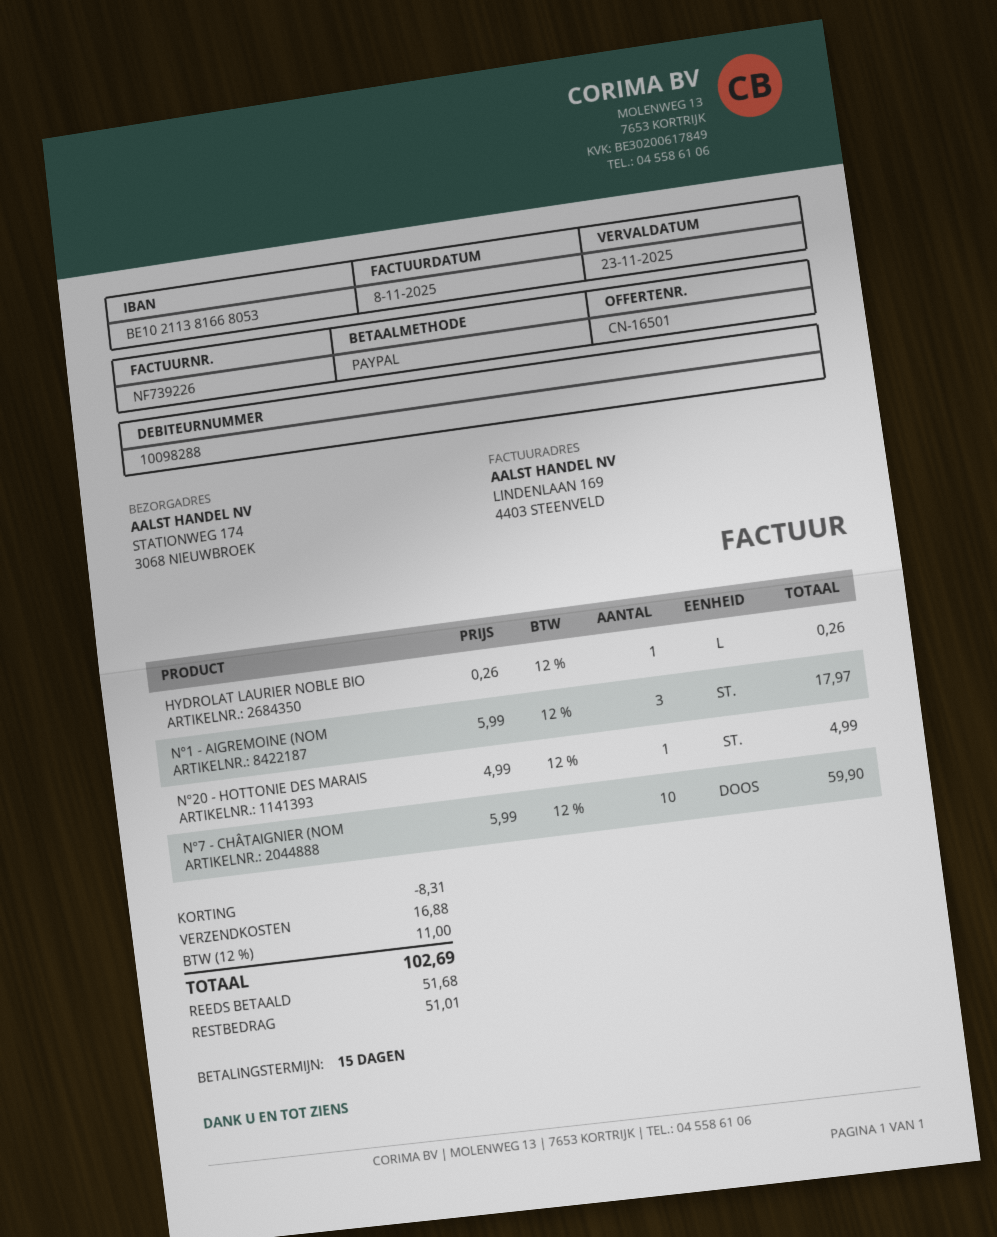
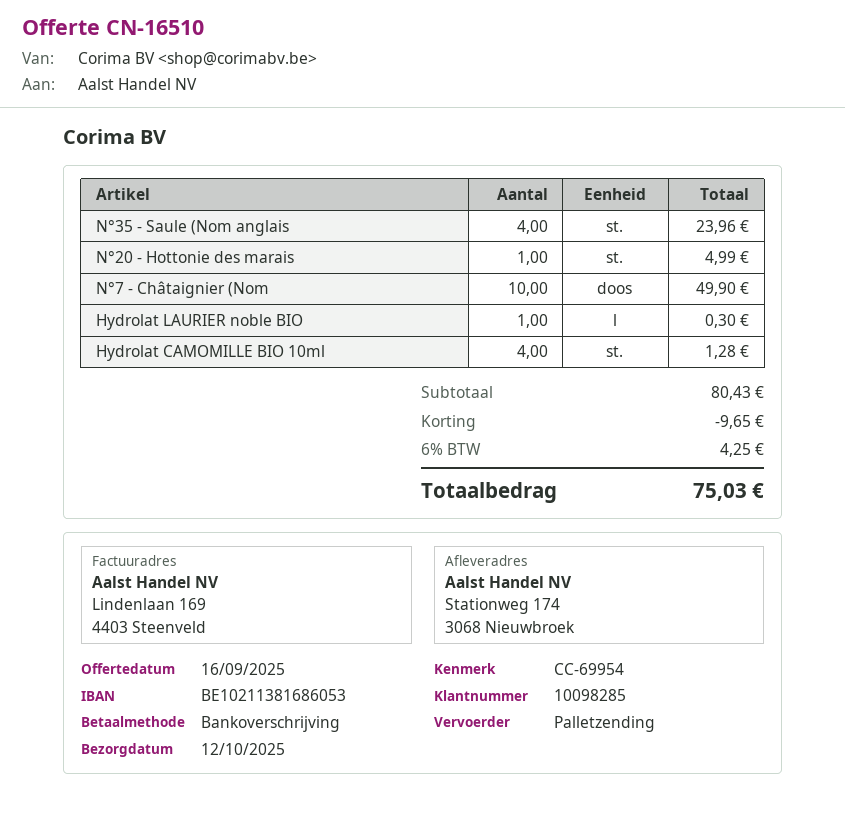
quote number: CN-16501 -> CN-16510
customer number: 10098288 -> 10098285
payment method: PayPal -> bank transfer
bank account: BE10211381668053 -> BE10211381686053
HYDROLAT LAURIER NOBLE BIO: 1 for 0.26 -> 1 for 0.30
N°1 - AIGREMOINE (NOM: 3 for 17.97 -> none
N°7 - CHÂTAIGNIER (NOM: 10 for 59.90 -> 10 for 49.90
N°35 - Saule (Nom anglais: none -> 4 for 23.96
Hydrolat CAMOMILLE BIO 10ml: none -> 4 for 1.28
discount: 8.31 -> 9.65
shipping: 16.88 -> none
tax: 12% = 11.00 -> 6% = 4.25
total: 102.69 -> 75.03

